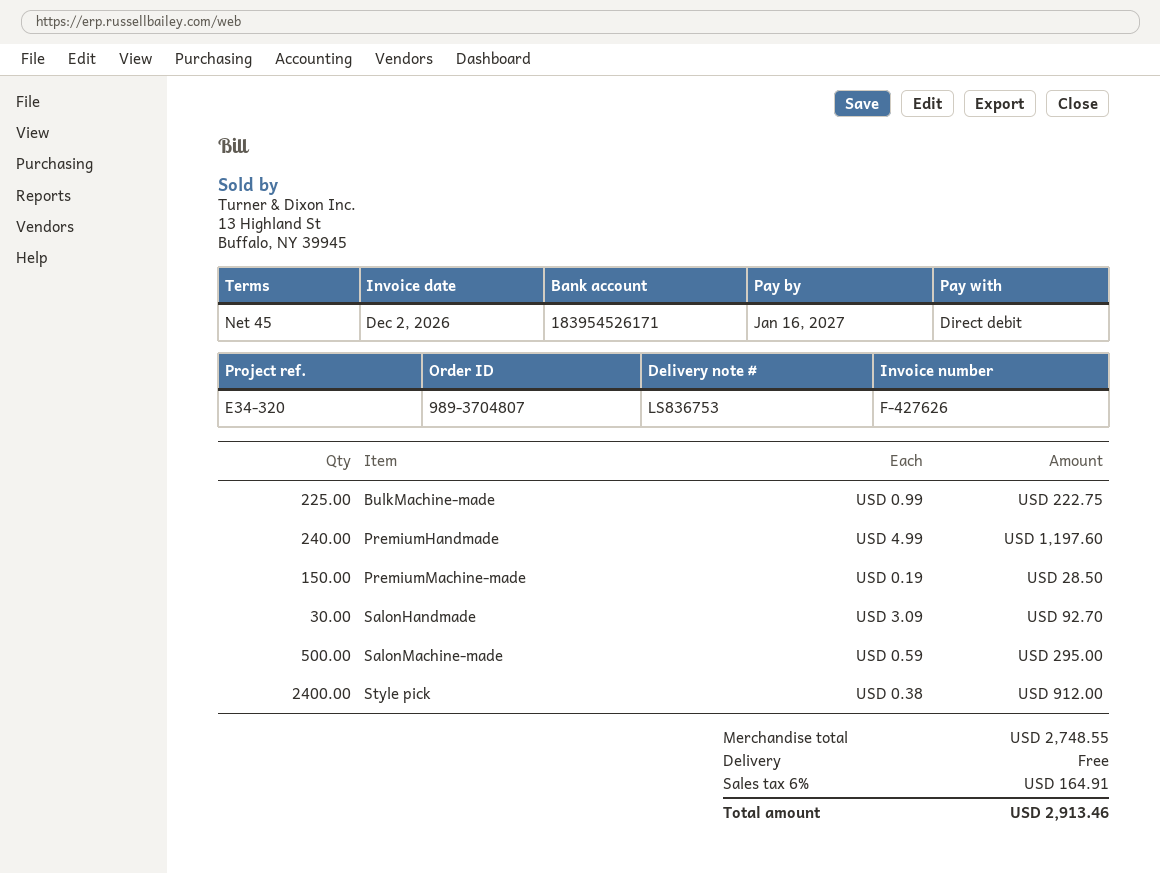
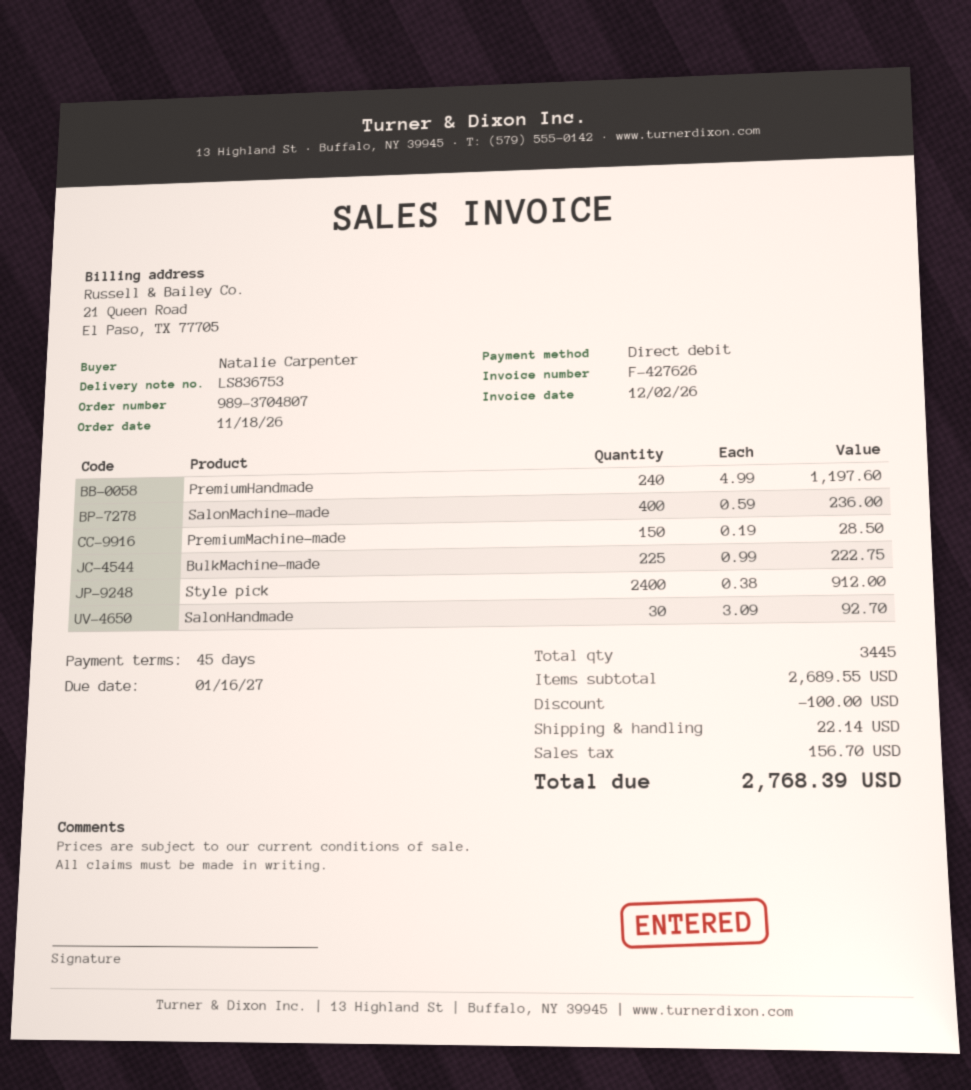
SalonMachine-made: 500 x 0.59 = 295.00 -> 400 x 0.59 = 236.00
subtotal: 2748.55 -> 2689.55
discount: none -> 100.00
shipping: 0.00 -> 22.14
tax: 164.91 -> 156.70
total: 2913.46 -> 2768.39

